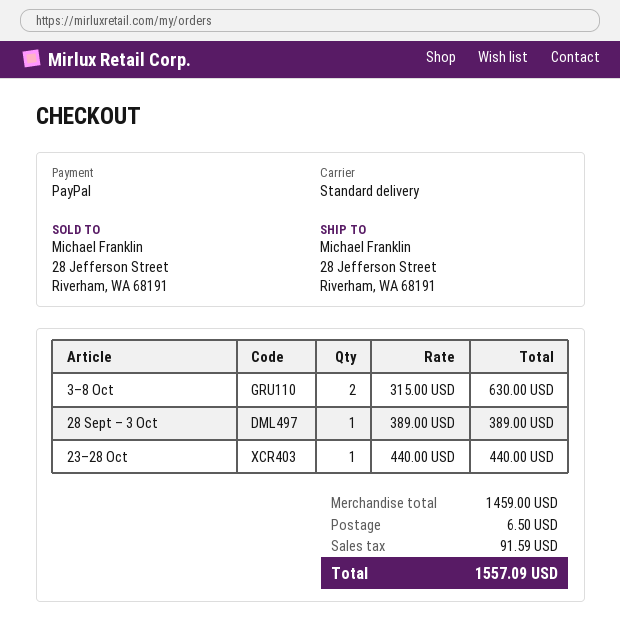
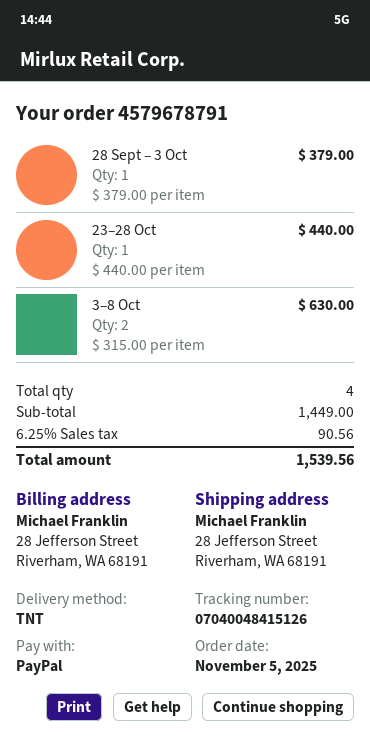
shipping method: standard -> TNT
28 Sept – 3 Oct: 1 x 389.00 = 389.00 -> 1 x 379.00 = 379.00
subtotal: 1459.00 -> 1449.00
shipping: 6.50 -> none
tax: 91.59 -> 90.56
total: 1557.09 -> 1539.56

